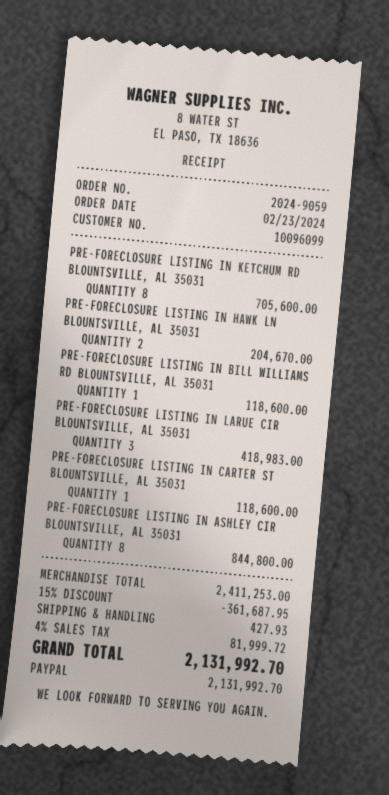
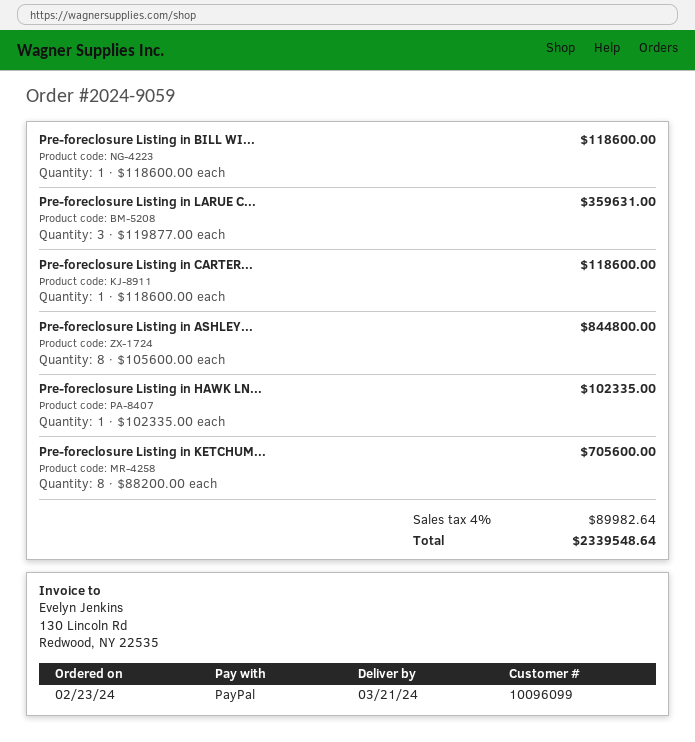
PRE-FORECLOSURE LISTING IN HAWK LN BLOUNTSVILLE, AL 35031: 2 for 204670.00 -> 1 for 102335.00
PRE-FORECLOSURE LISTING IN LARUE CIR BLOUNTSVILLE, AL 35031: 3 for 418983.00 -> 3 for 359631.00
discount: 15% = 361687.95 -> none
shipping: 427.93 -> none
tax: 4% = 81999.72 -> 4% = 89982.64
total: 2131992.70 -> 2339548.64

